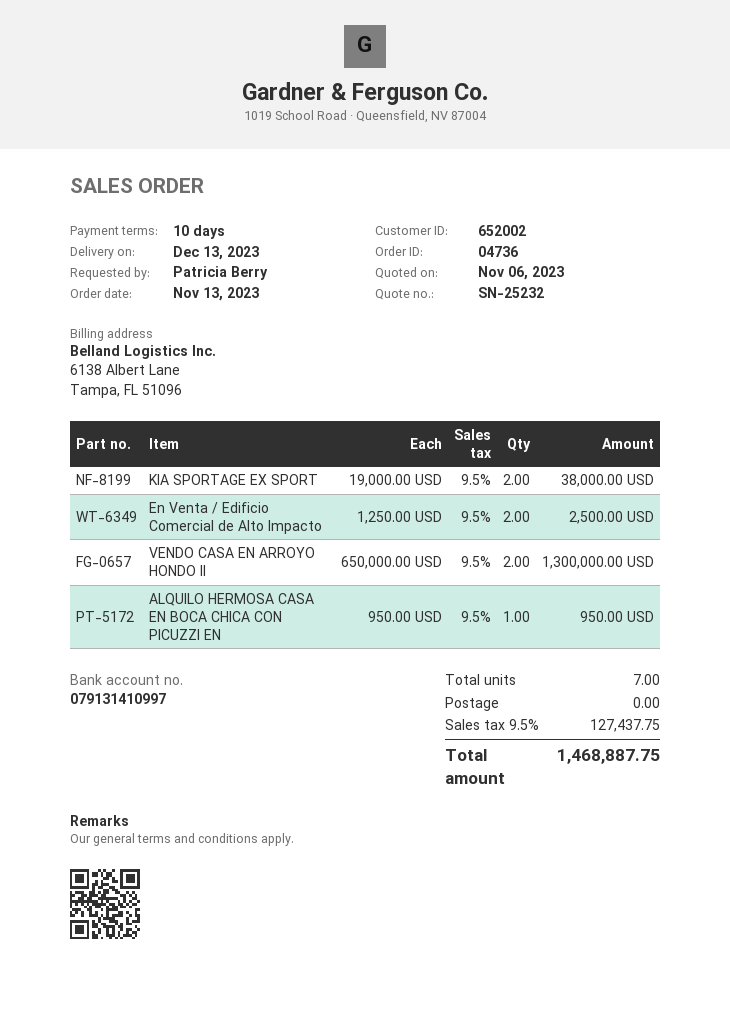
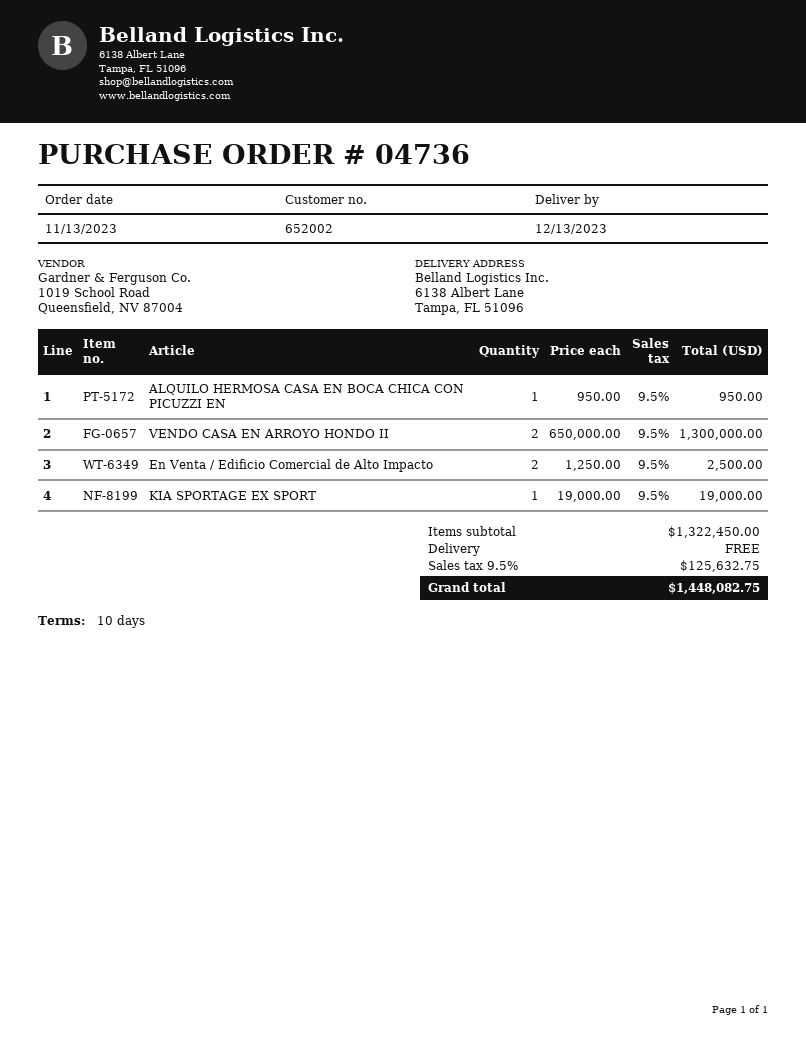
KIA SPORTAGE EX SPORT: 2 x 19000.00 = 38000.00 -> 1 x 19000.00 = 19000.00
tax: 9.5% = 127437.75 -> 9.5% = 125632.75
total: 1468887.75 -> 1448082.75

